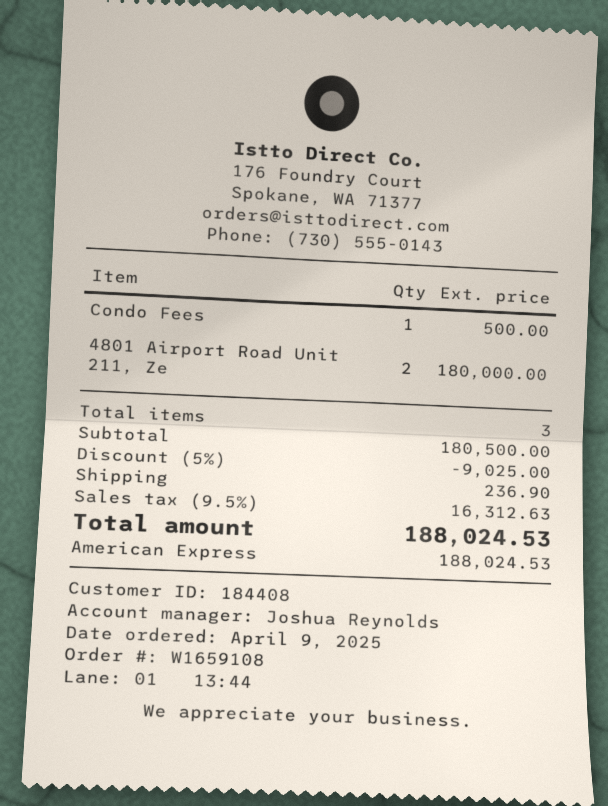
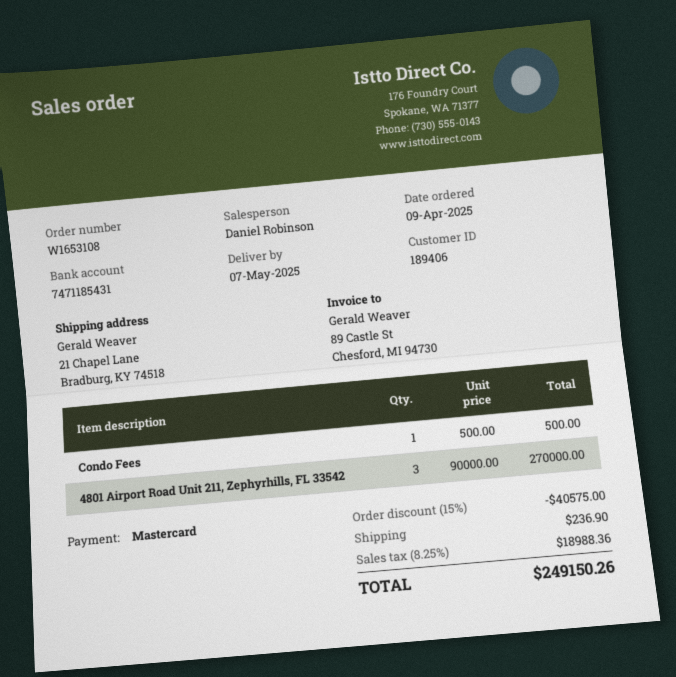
order number: W1659108 -> W1653108
customer number: 184408 -> 189406
sales rep: Joshua Reynolds -> Daniel Robinson
payment method: American Express -> Mastercard
4801 Airport Road Unit 211, Ze: 2 for 180000.00 -> 3 for 270000.00
discount: 5% = 9025.00 -> 15% = 40575.00
tax: 9.5% = 16312.63 -> 8.25% = 18988.36
total: 188024.53 -> 249150.26

